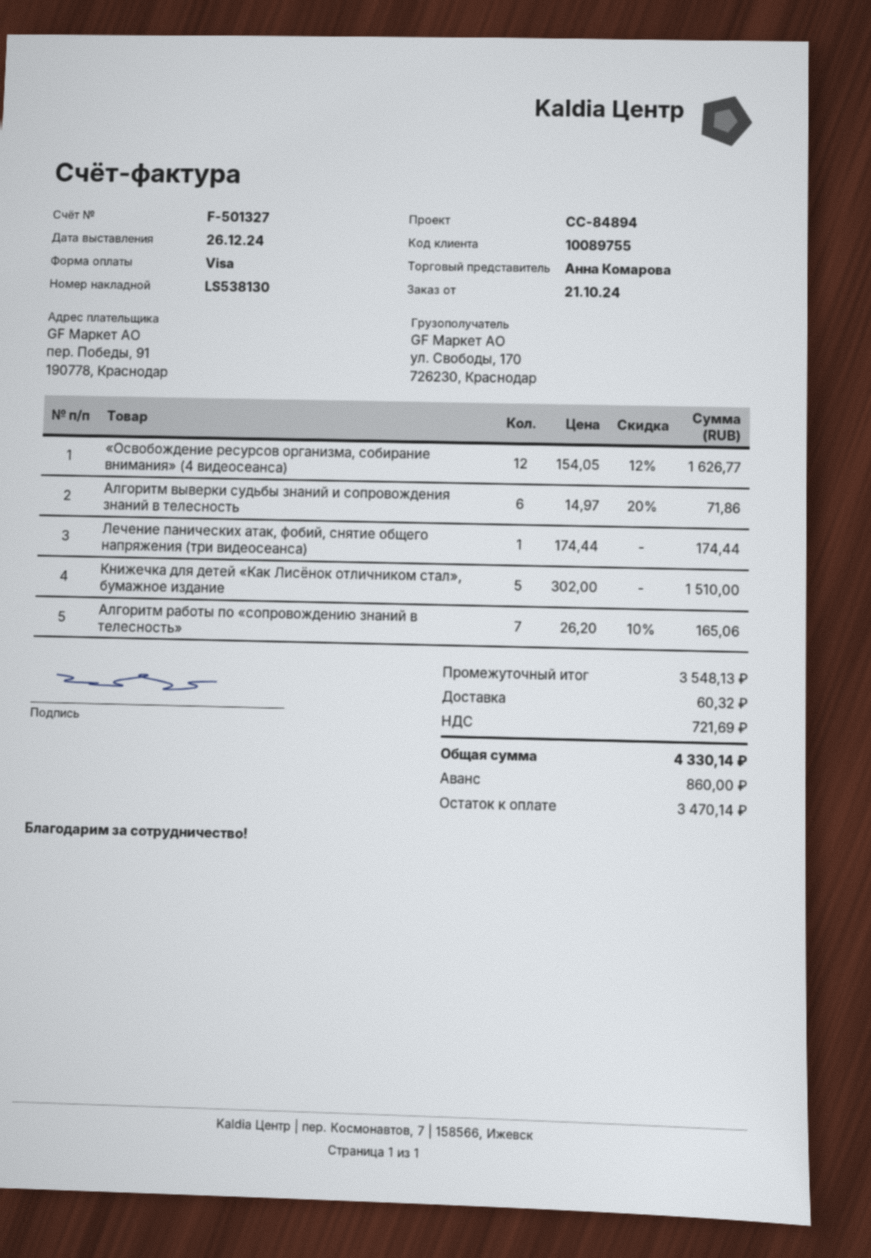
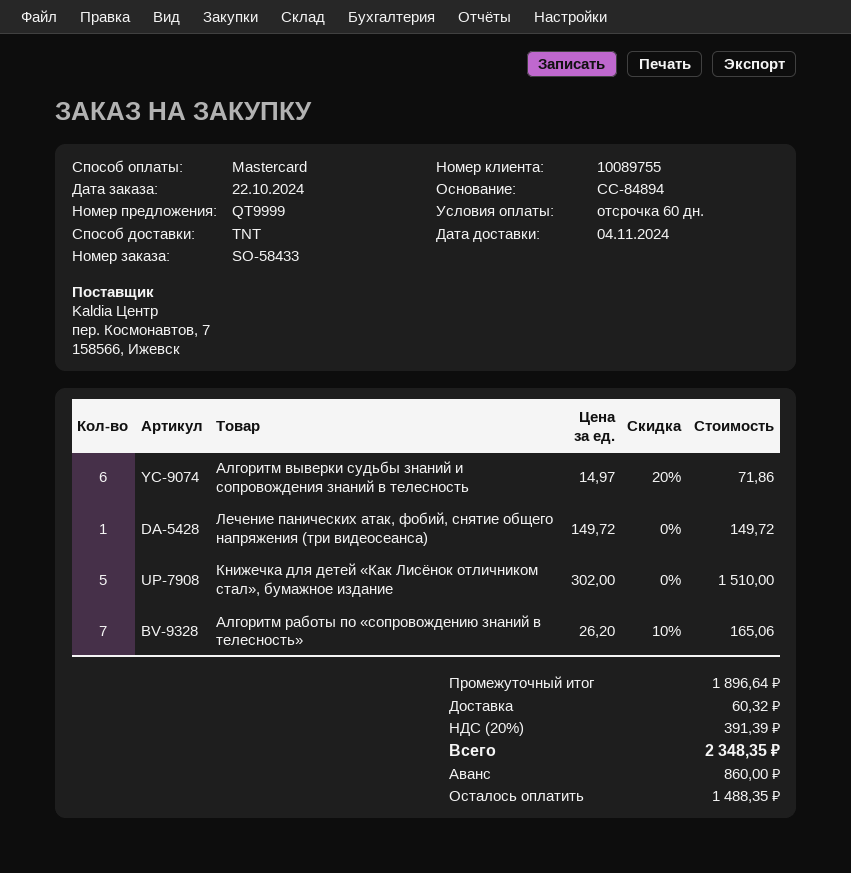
order date: 2024-10-21 -> 2024-10-22
payment method: Visa -> Mastercard
«Освобождение ресурсов организма, собирание внимания» (4 видеосеанса): 12 x 154.05 - 12% = 1626.77 -> none
Лечение панических атак, фобий, снятие общего напряжения (три видеосеанса): 1 x 174.44 = 174.44 -> 1 x 149.72 = 149.72
subtotal: 3548.13 -> 1896.64
tax: 721.69 -> 391.39
total: 4330.14 -> 2348.35
balance: 3470.14 -> 1488.35

